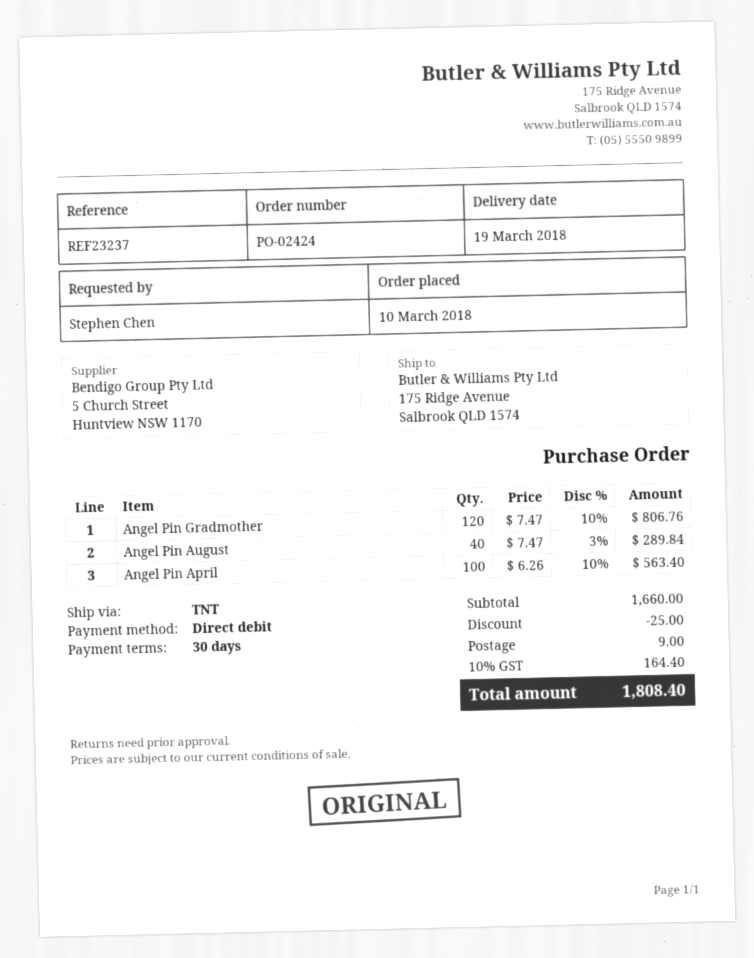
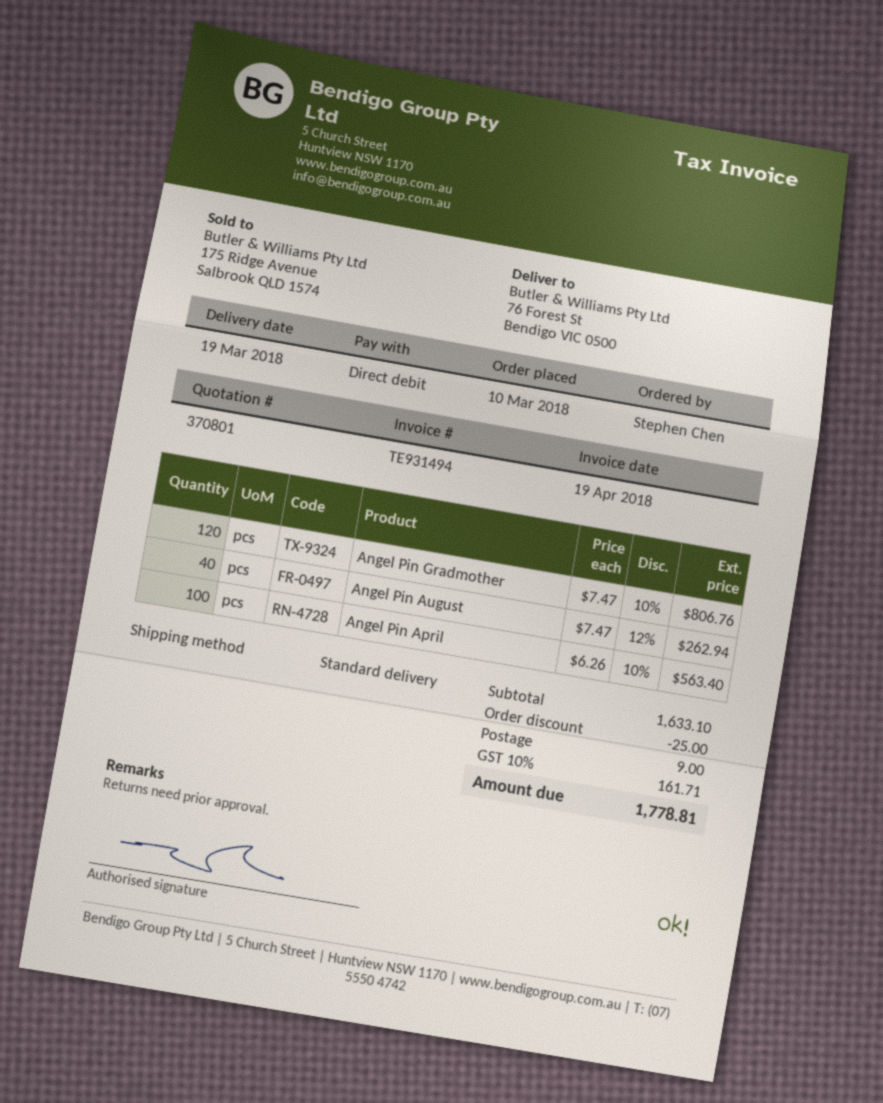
shipping method: TNT -> standard
ship to: 175 Ridge Avenue, Salbrook QLD 1574 -> 76 Forest St, Bendigo VIC 0500
Angel Pin August: 40 x 7.47 - 3% = 289.84 -> 40 x 7.47 - 12% = 262.94
subtotal: 1660.00 -> 1633.10
tax: 10% = 164.40 -> 10% = 161.71
total: 1808.40 -> 1778.81

